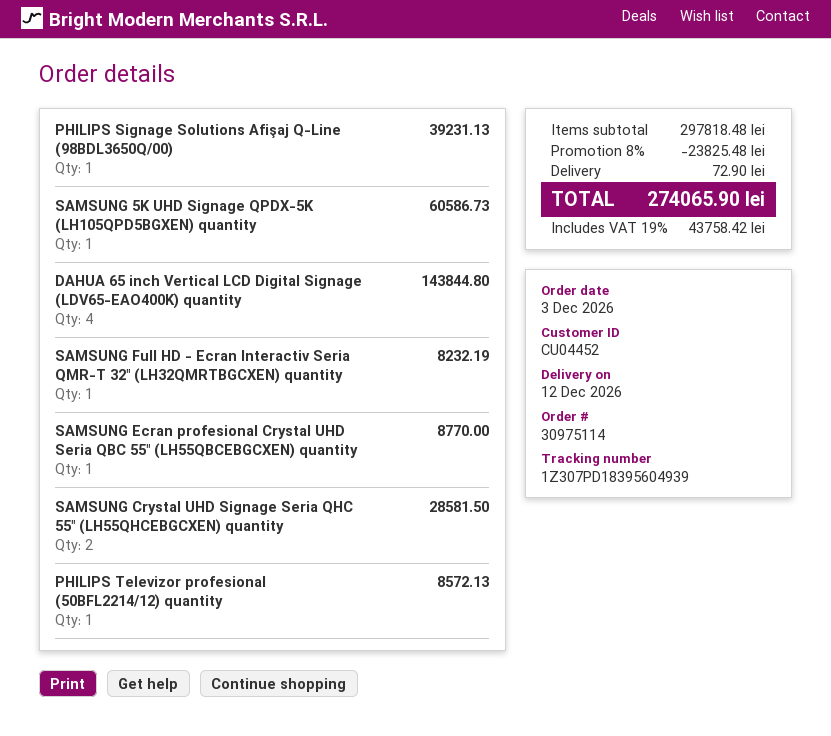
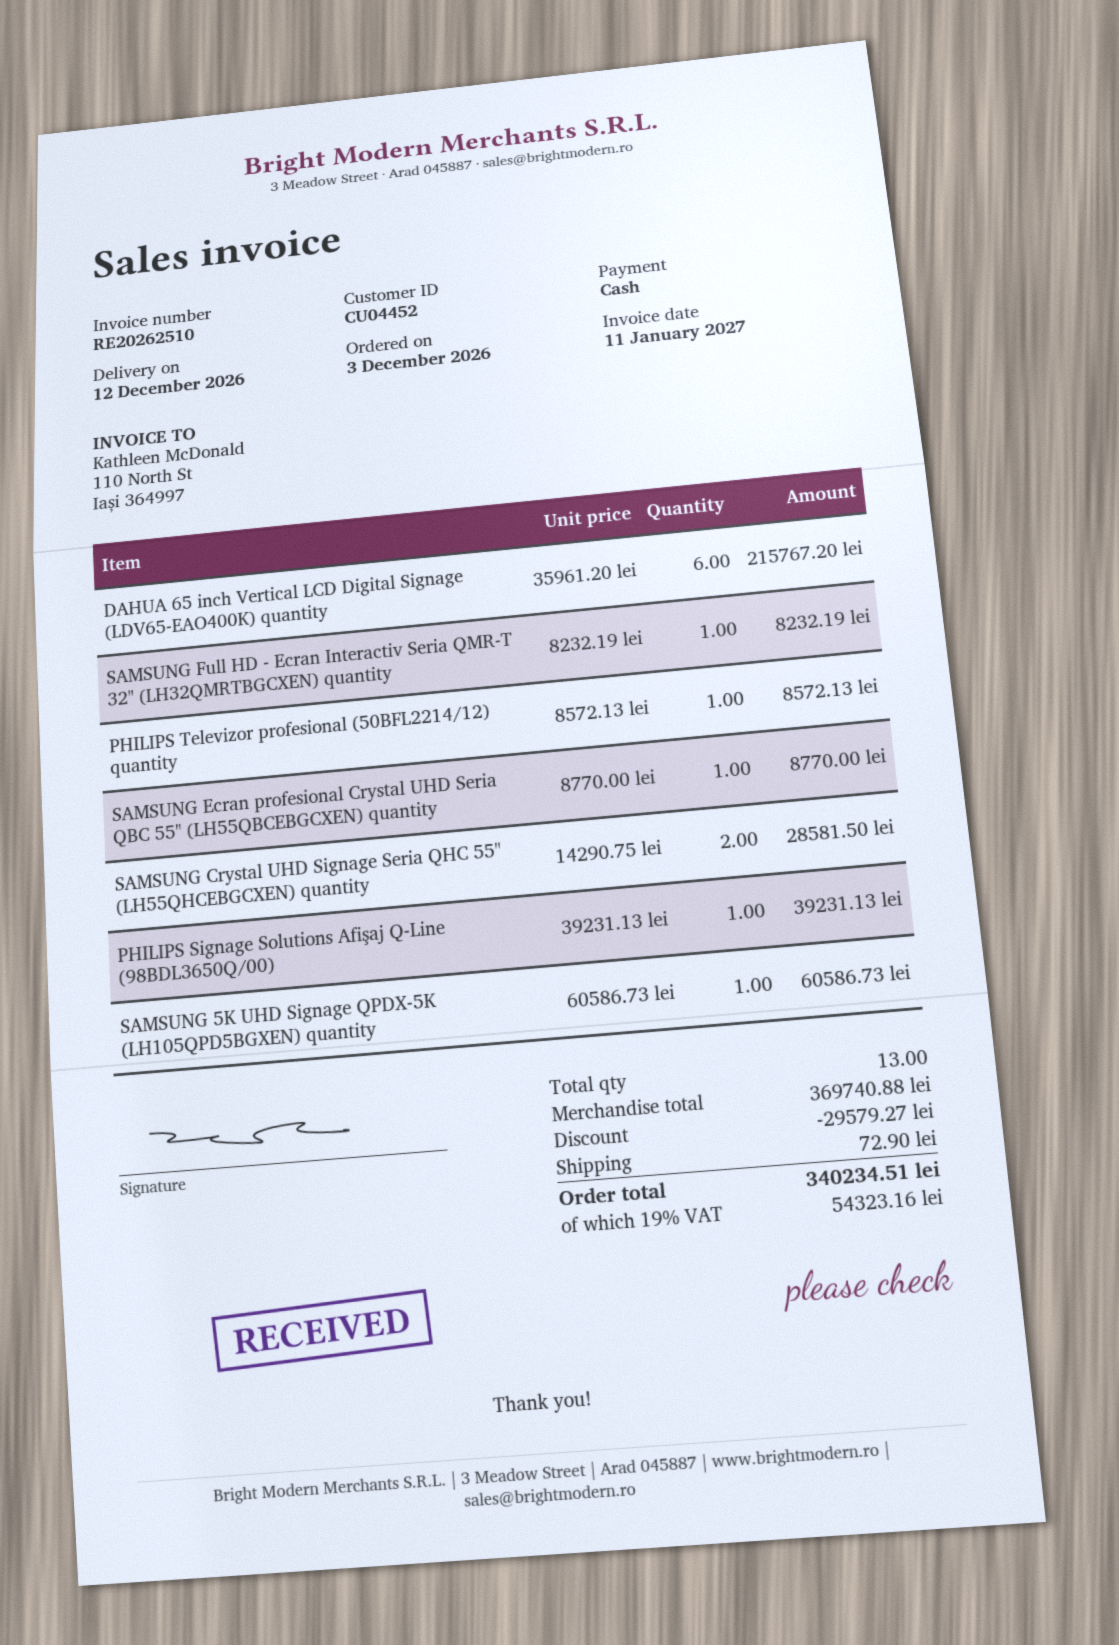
DAHUA 65 inch Vertical LCD Digital Signage (LDV65-EAO400K) quantity: 4 for 143844.80 -> 6 for 215767.20
subtotal: 297818.48 -> 369740.88
discount: 23825.48 -> 29579.27
tax: 19% = 43758.42 -> 19% = 54323.16
total: 274065.90 -> 340234.51

